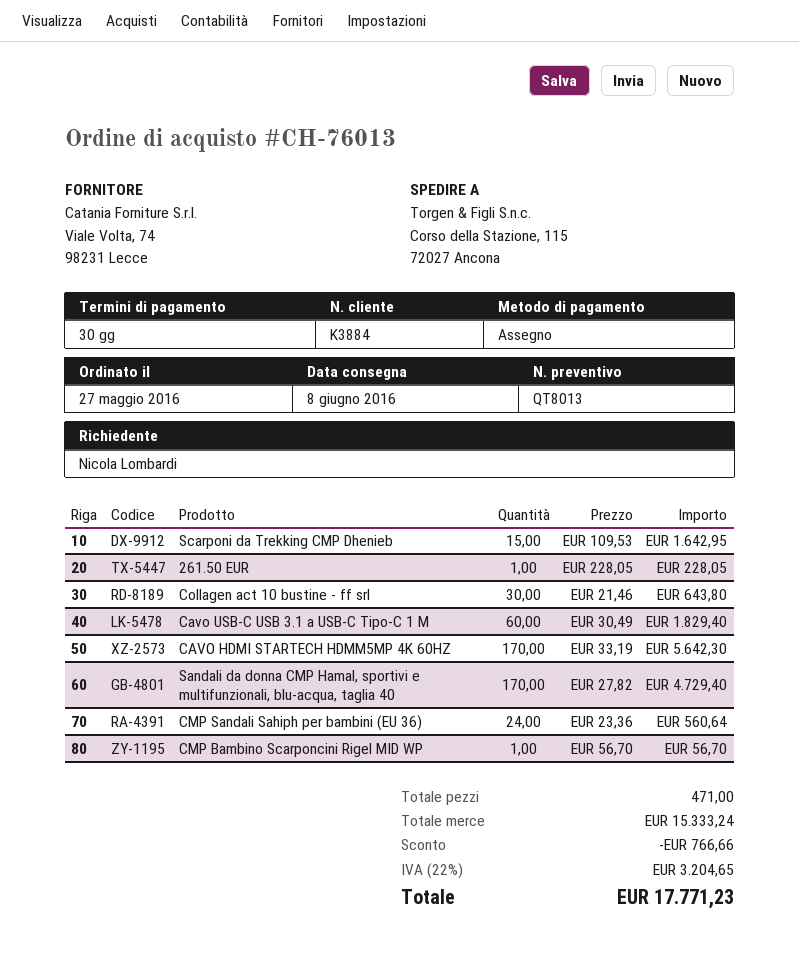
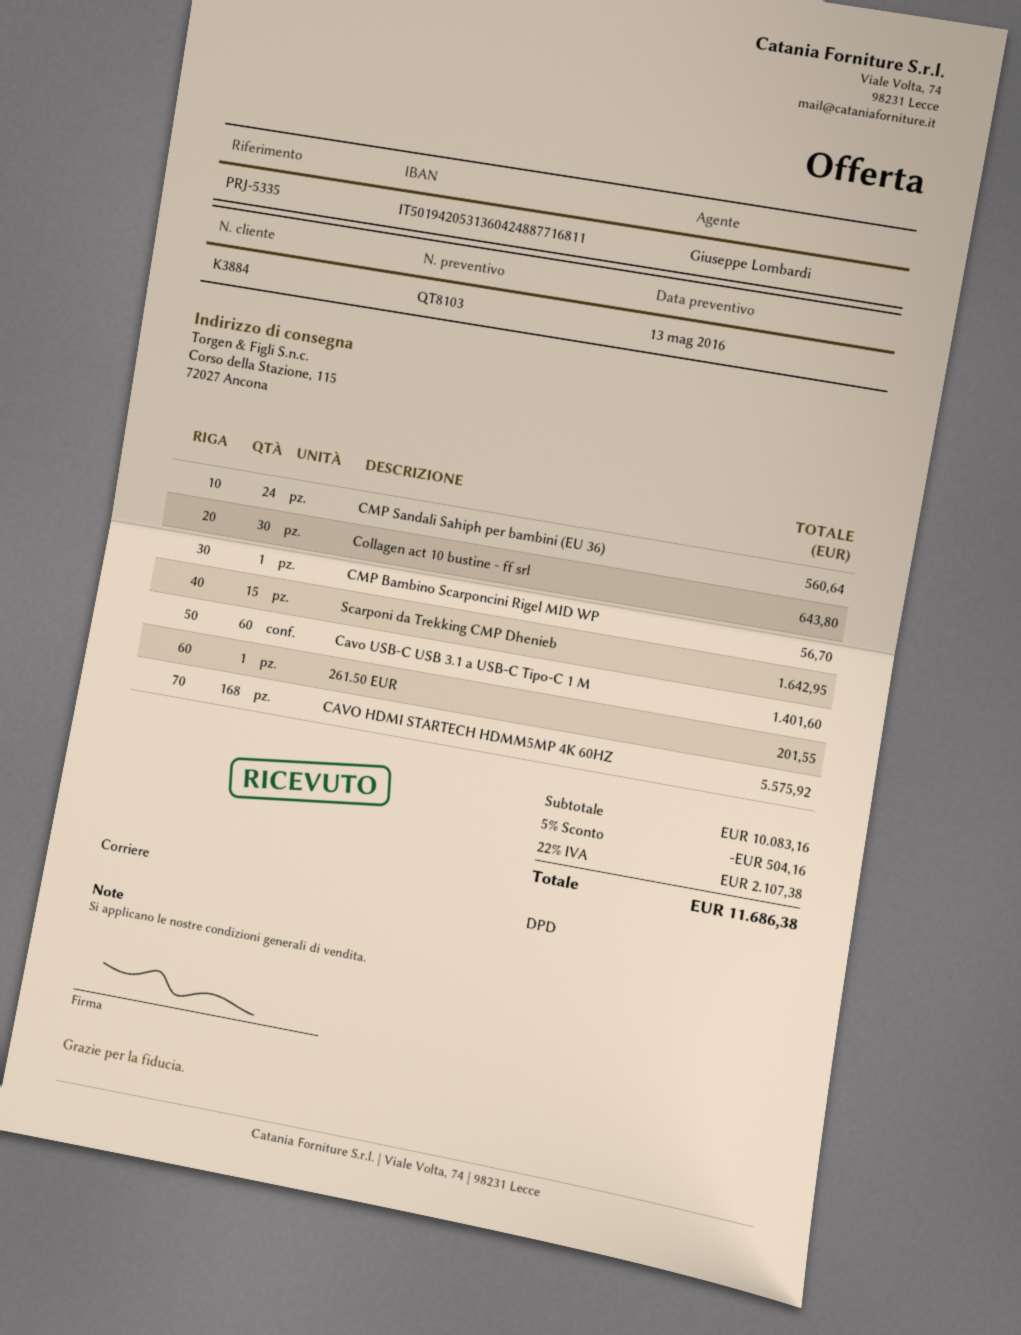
quote number: QT8013 -> QT8103
261.50 EUR: 1 for 228.05 -> 1 for 201.55
Cavo USB-C USB 3.1 a USB-C Tipo-C 1 M: 60 for 1829.40 -> 60 for 1401.60
CAVO HDMI STARTECH HDMM5MP 4K 60HZ: 170 for 5642.30 -> 168 for 5575.92
Sandali da donna CMP Hamal, sportivi e multifunzionali, blu-acqua, taglia 40: 170 for 4729.40 -> none
subtotal: 15333.24 -> 10083.16
discount: 766.66 -> 504.16
tax: 22% = 3204.65 -> 22% = 2107.38
total: 17771.23 -> 11686.38

